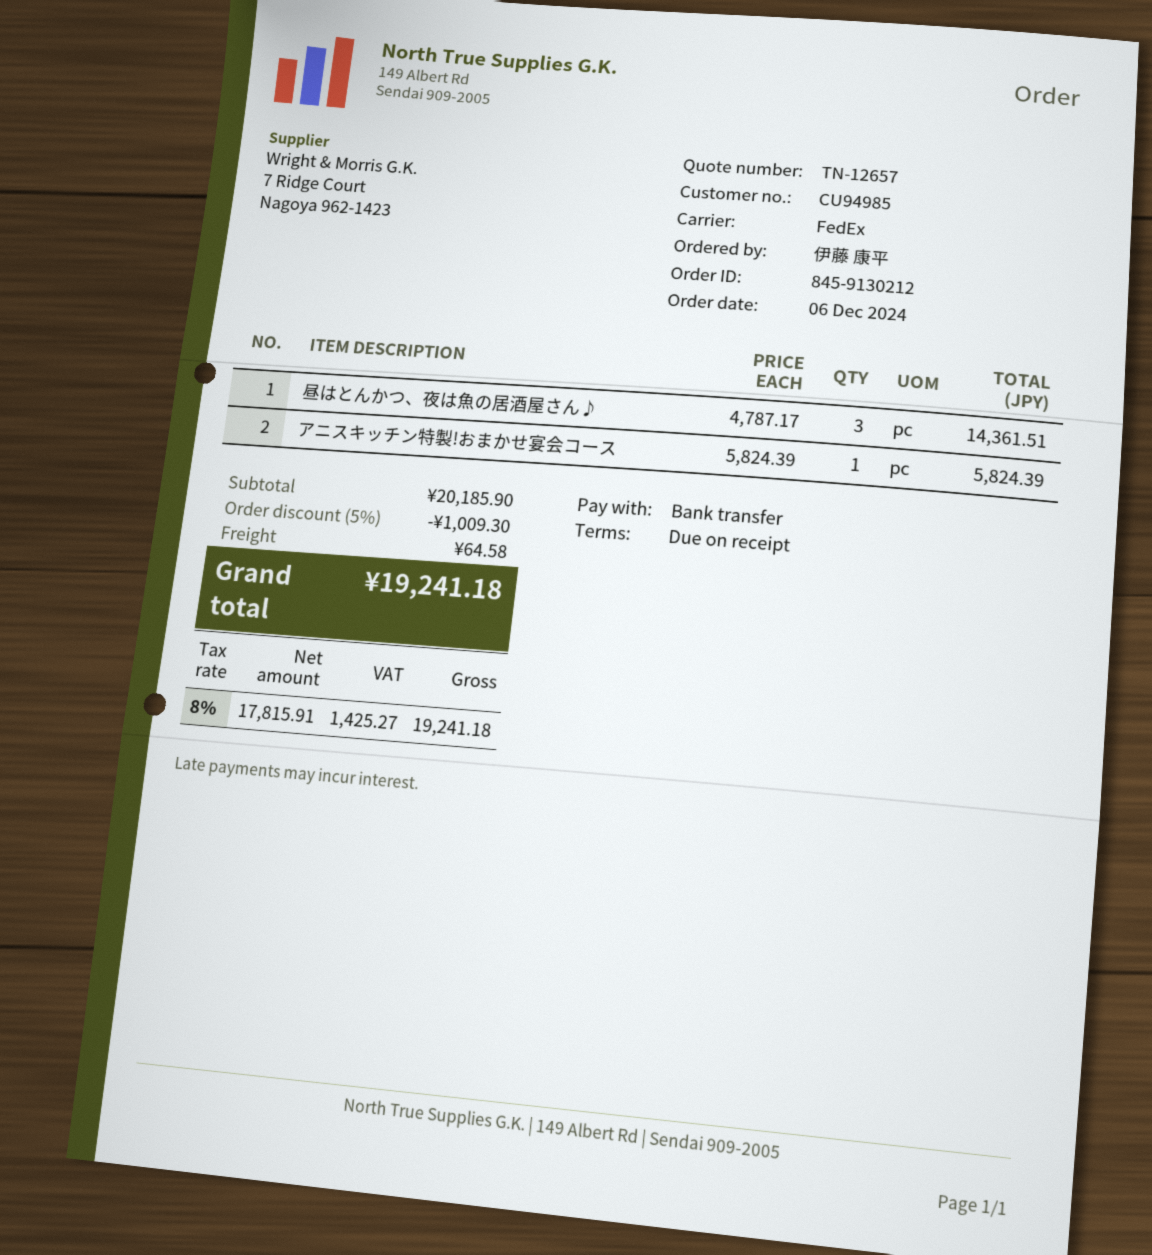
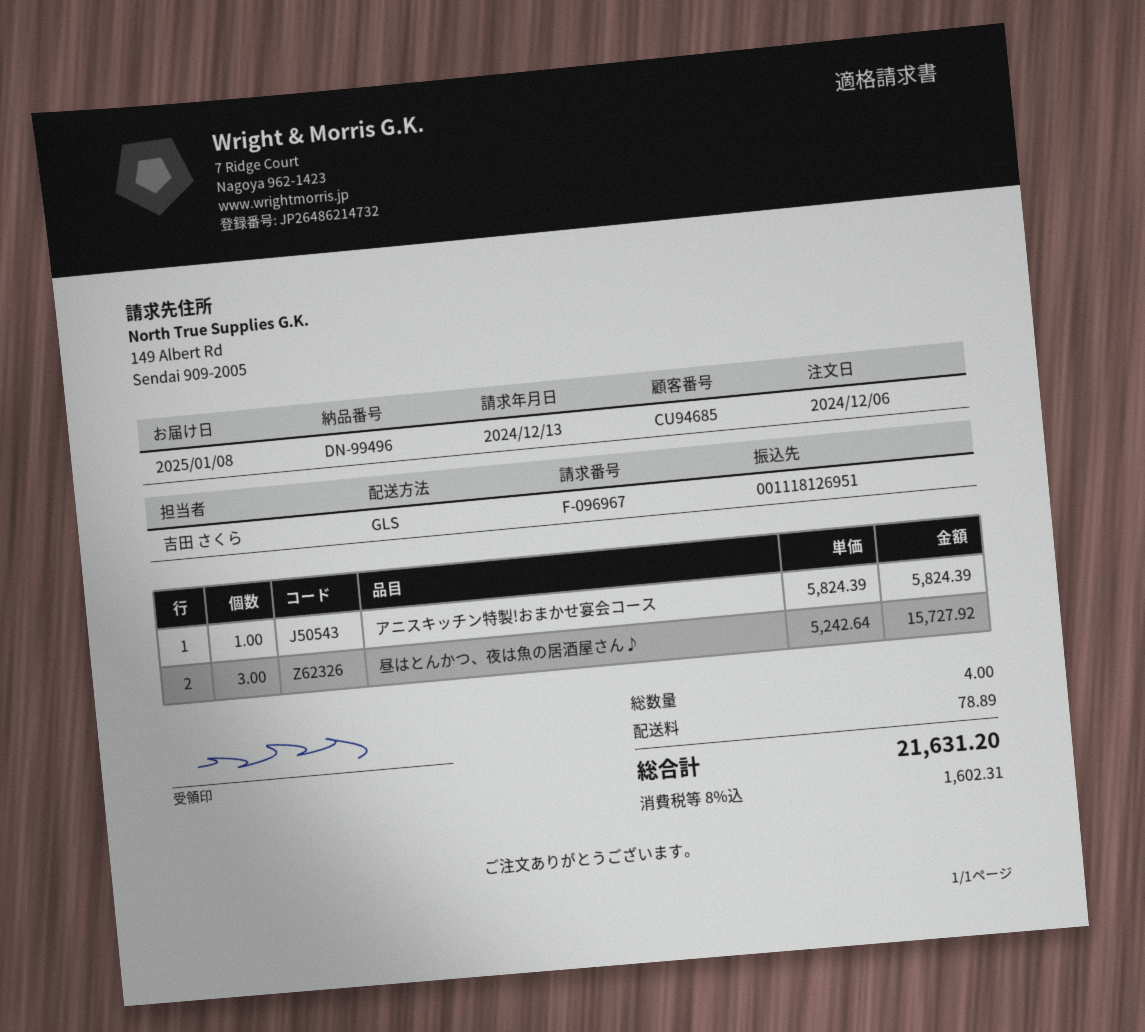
customer number: CU94985 -> CU94685
shipping method: FedEx -> GLS
昼はとんかつ、夜は魚の居酒屋さん♪: 3 x 4787.17 = 14361.51 -> 3 x 5242.64 = 15727.92
discount: 5% = 1009.30 -> none
shipping: 64.58 -> 78.89
tax: 8% = 1425.27 -> 8% = 1602.31
total: 19241.18 -> 21631.20

